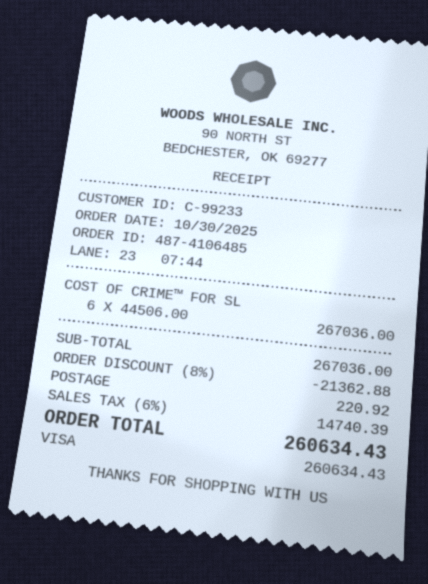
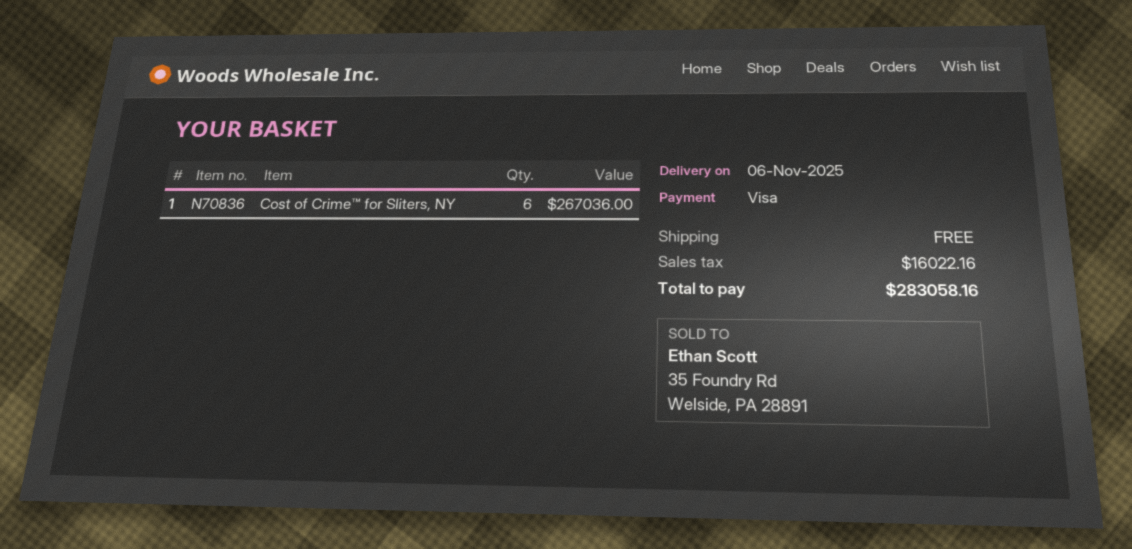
discount: 8% = 21362.88 -> none
shipping: 220.92 -> 0.00
tax: 14740.39 -> 16022.16
total: 260634.43 -> 283058.16

